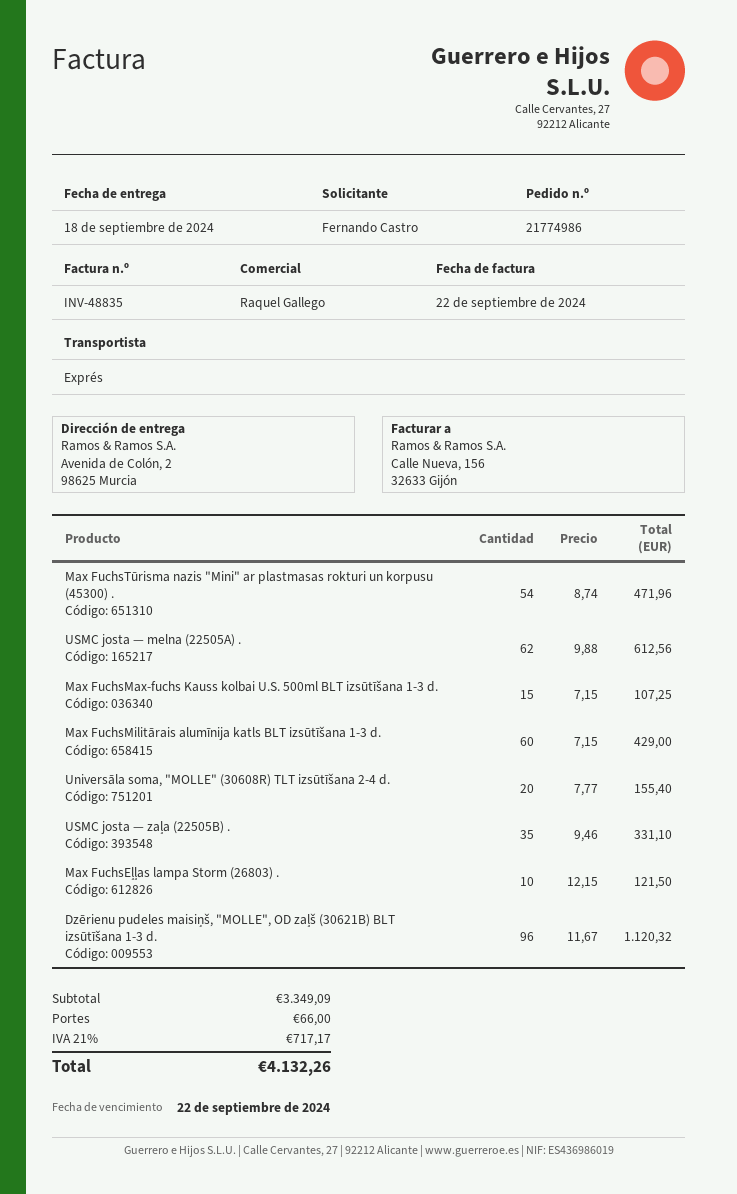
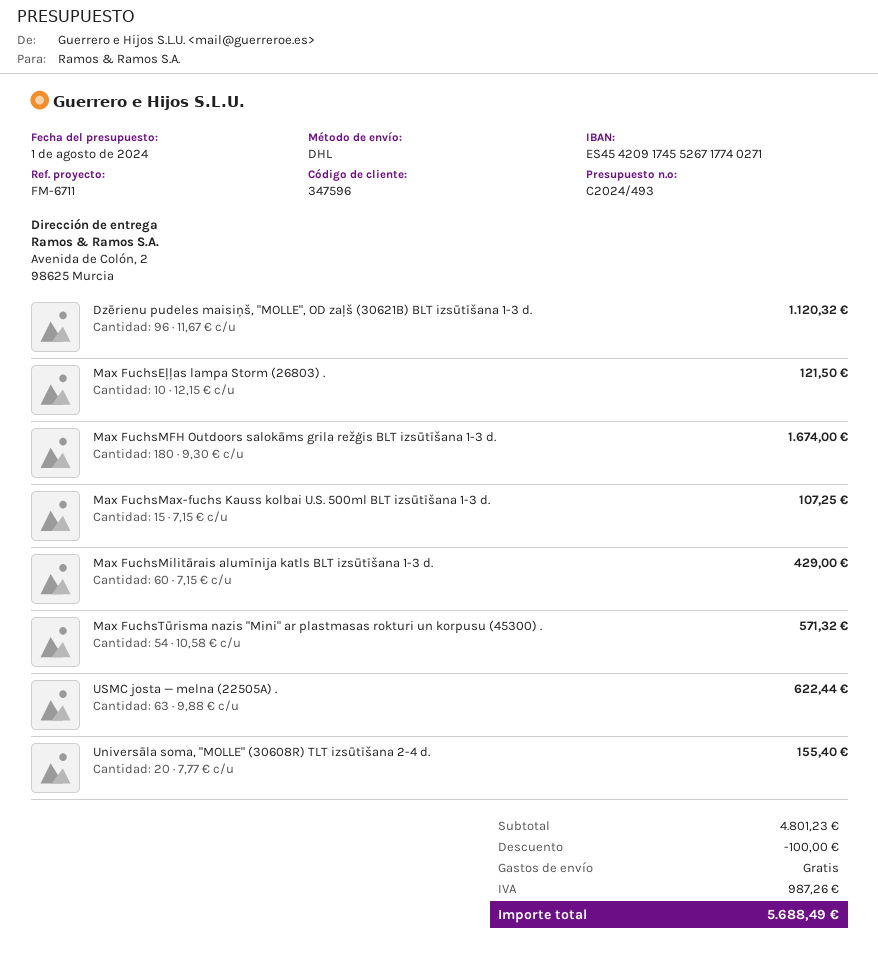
shipping method: express -> DHL
Max FuchsTūrisma nazis "Mini" ar plastmasas rokturi un korpusu (45300) .: 54 x 8.74 = 471.96 -> 54 x 10.58 = 571.32
USMC josta — melna (22505A) .: 62 x 9.88 = 612.56 -> 63 x 9.88 = 622.44
USMC josta — zaļa (22505B) .: 35 x 9.46 = 331.10 -> none
Max FuchsMFH Outdoors salokāms grila režģis BLT izsūtīšana 1-3 d.: none -> 180 x 9.30 = 1674.00
subtotal: 3349.09 -> 4801.23
discount: none -> 100.00
shipping: 66.00 -> 0.00
tax: 717.17 -> 987.26
total: 4132.26 -> 5688.49

